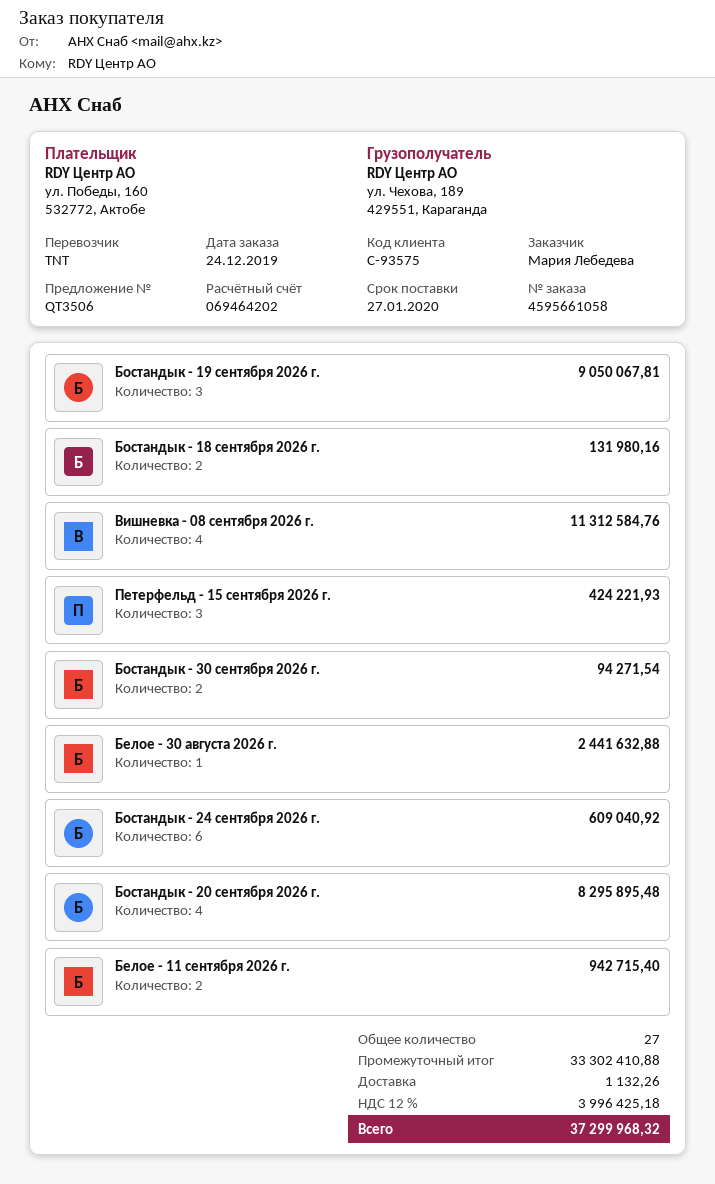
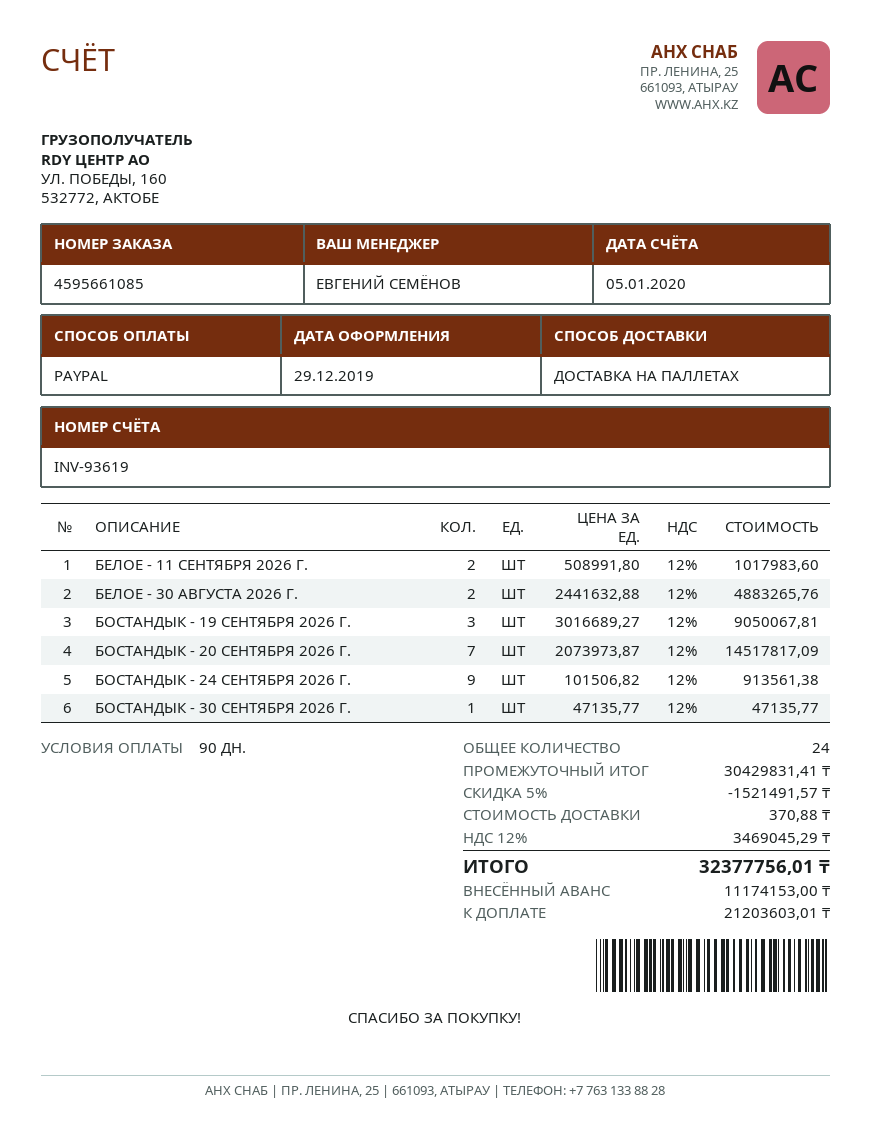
order number: 4595661058 -> 4595661085
order date: 2019-12-24 -> 2019-12-29
shipping method: TNT -> pallet freight
ship to: ул. Чехова, 189, 429551, Караганда -> УЛ. ПОБЕДЫ, 160, 532772, АКТОБЕ
Бостандык - 18 сентября 2026 г.: 2 for 131980.16 -> none
Вишневка - 08 сентября 2026 г.: 4 for 11312584.76 -> none
Петерфельд - 15 сентября 2026 г.: 3 for 424221.93 -> none
Бостандык - 30 сентября 2026 г.: 2 for 94271.54 -> 1 for 47135.77
Белое - 30 августа 2026 г.: 1 for 2441632.88 -> 2 for 4883265.76
Бостандык - 24 сентября 2026 г.: 6 for 609040.92 -> 9 for 913561.38
Бостандык - 20 сентября 2026 г.: 4 for 8295895.48 -> 7 for 14517817.09
Белое - 11 сентября 2026 г.: 2 for 942715.40 -> 2 for 1017983.60
total quantity: 27 -> 24
subtotal: 33302410.88 -> 30429831.41
discount: none -> 5% = 1521491.57
shipping: 1132.26 -> 370.88
tax: 12% = 3996425.18 -> 12% = 3469045.29
total: 37299968.32 -> 32377756.01

